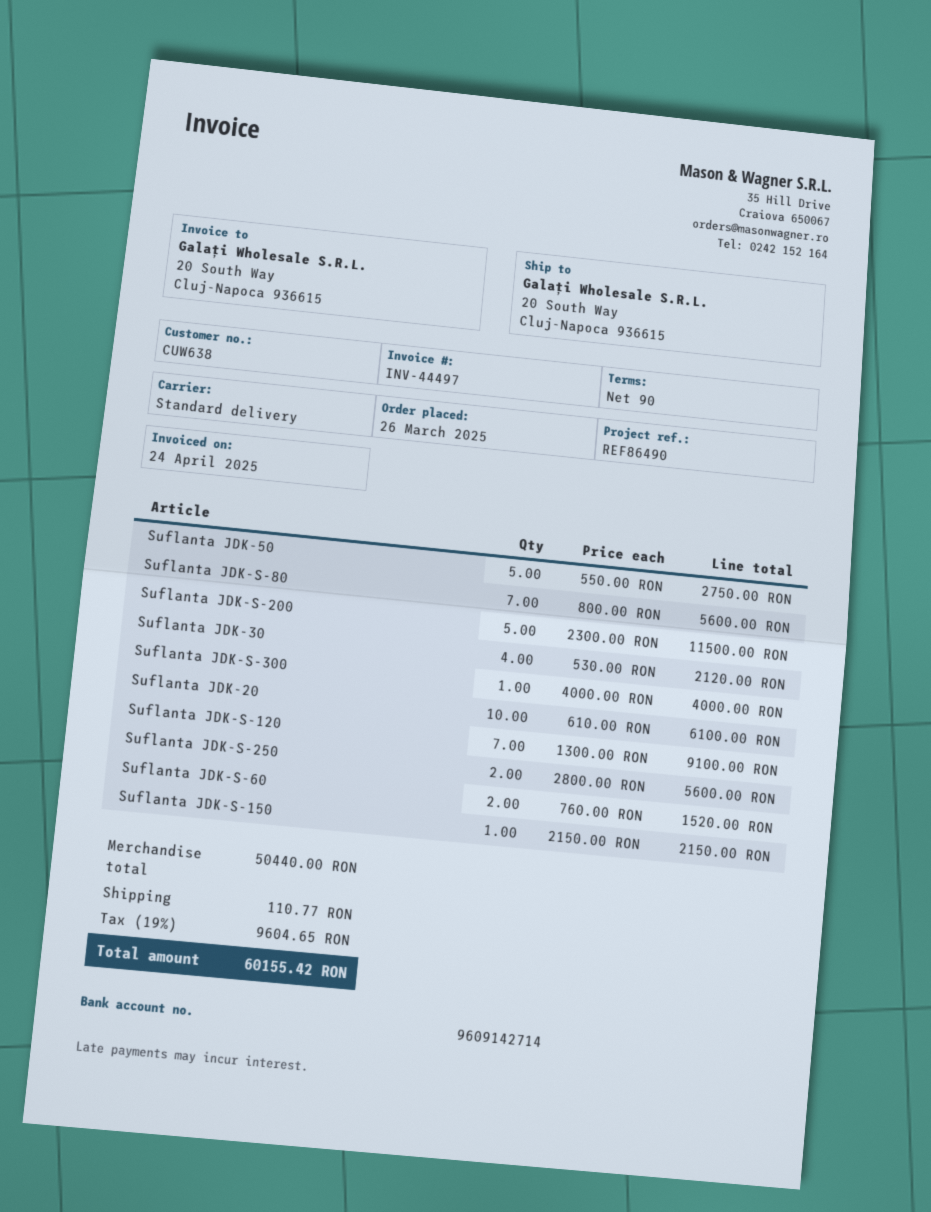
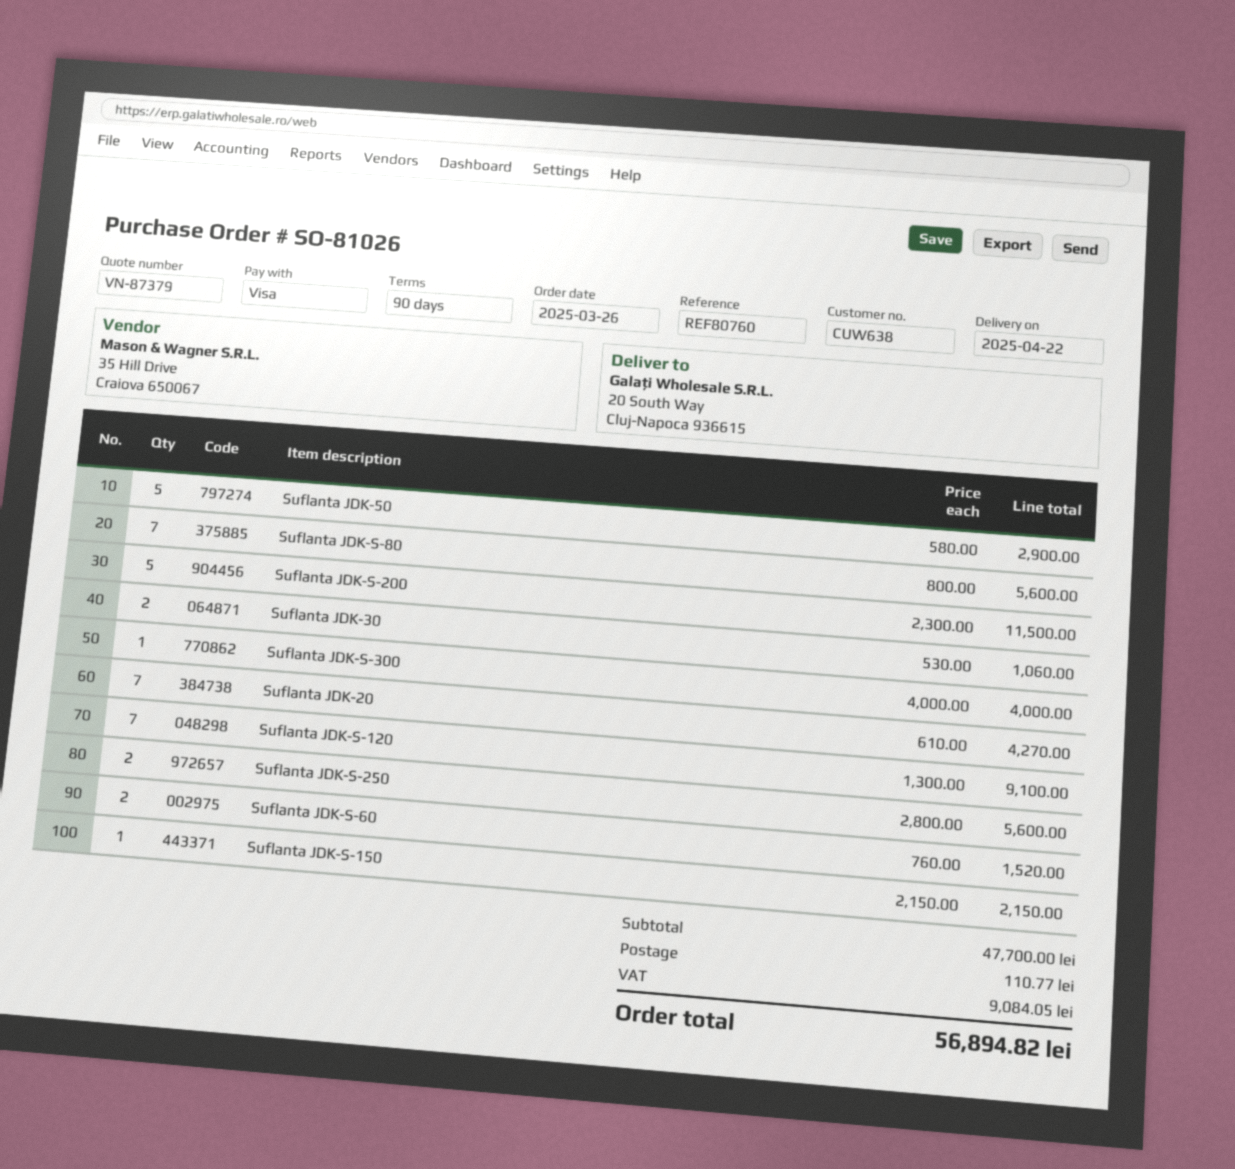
reference: REF86490 -> REF80760
Suflanta JDK-50: 5 x 550.00 = 2750.00 -> 5 x 580.00 = 2900.00
Suflanta JDK-30: 4 x 530.00 = 2120.00 -> 2 x 530.00 = 1060.00
Suflanta JDK-20: 10 x 610.00 = 6100.00 -> 7 x 610.00 = 4270.00
subtotal: 50440.00 -> 47700.00
tax: 9604.65 -> 9084.05
total: 60155.42 -> 56894.82

